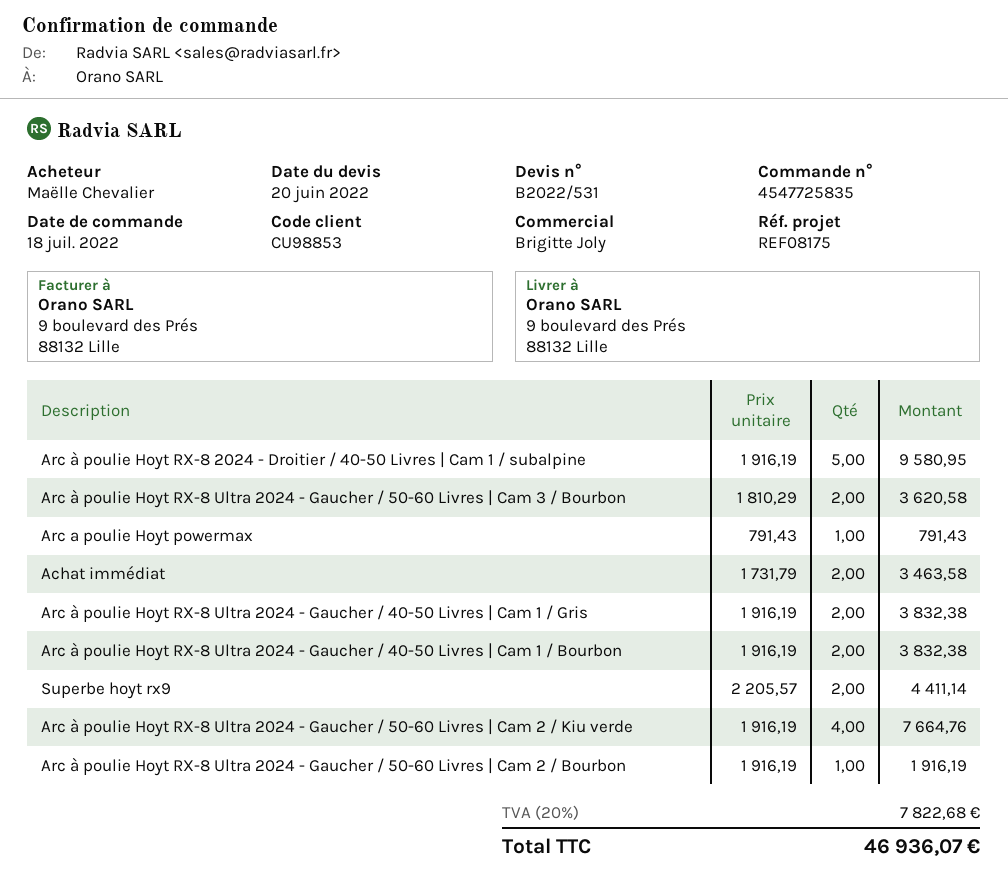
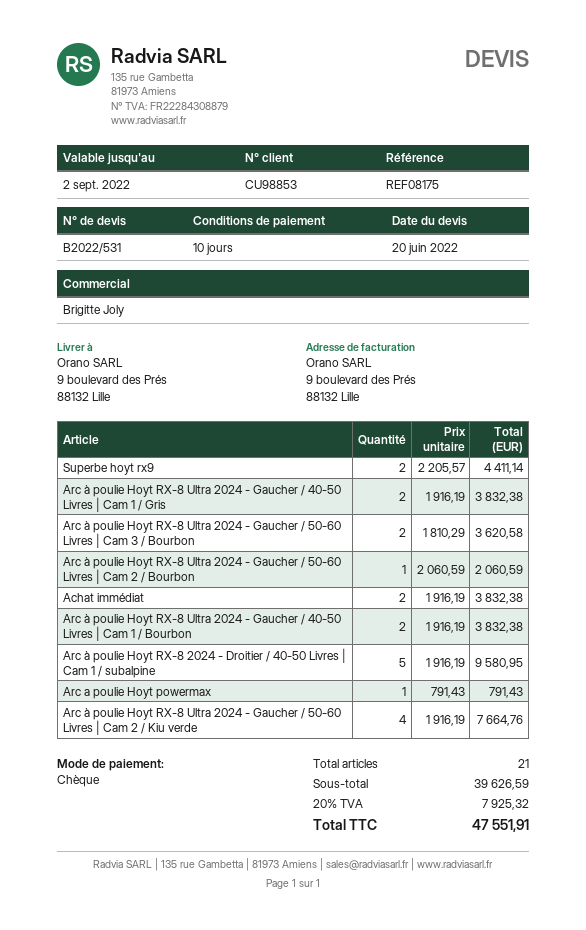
Achat immédiat: 2 x 1731.79 = 3463.58 -> 2 x 1916.19 = 3832.38
Arc à poulie Hoyt RX-8 Ultra 2024 - Gaucher / 50-60 Livres | Cam 2 / Bourbon: 1 x 1916.19 = 1916.19 -> 1 x 2060.59 = 2060.59
tax: 20% = 7822.68 -> 20% = 7925.32
total: 46936.07 -> 47551.91

